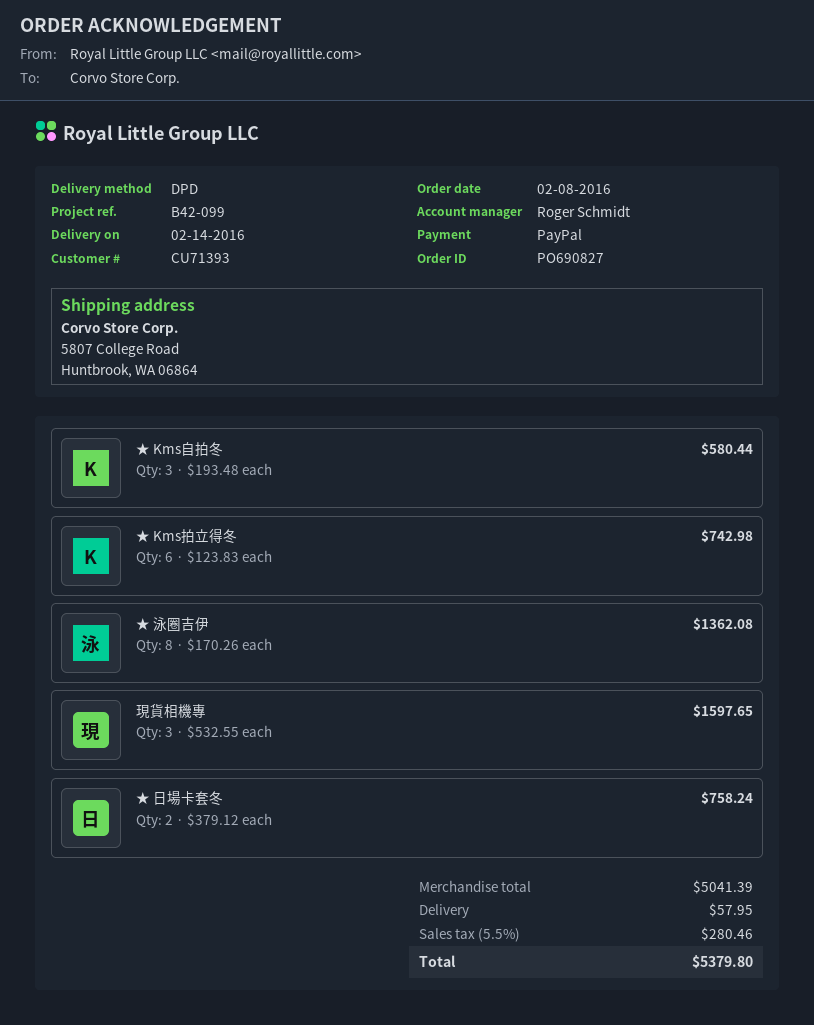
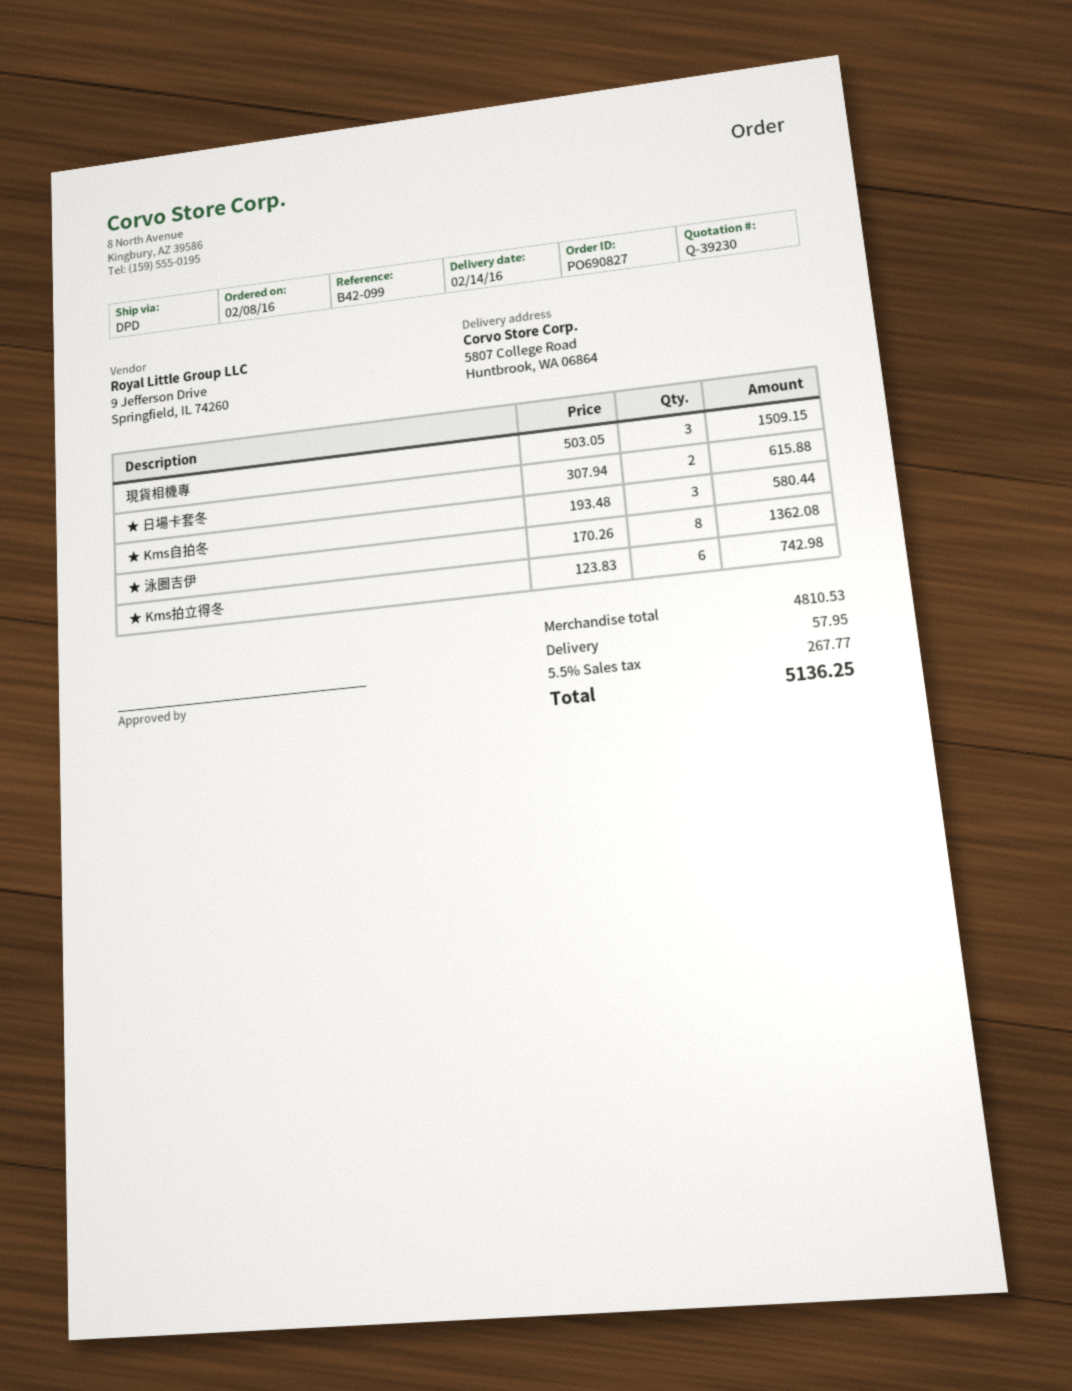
現貨相機專: 3 x 532.55 = 1597.65 -> 3 x 503.05 = 1509.15
★ 日場卡套冬: 2 x 379.12 = 758.24 -> 2 x 307.94 = 615.88
subtotal: 5041.39 -> 4810.53
tax: 5.5% = 280.46 -> 5.5% = 267.77
total: 5379.80 -> 5136.25

